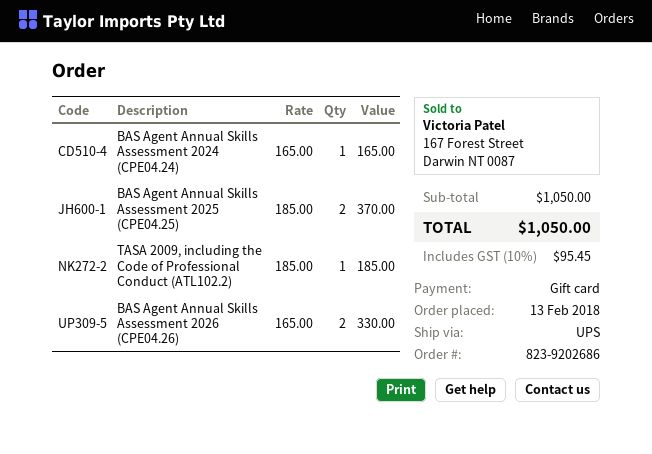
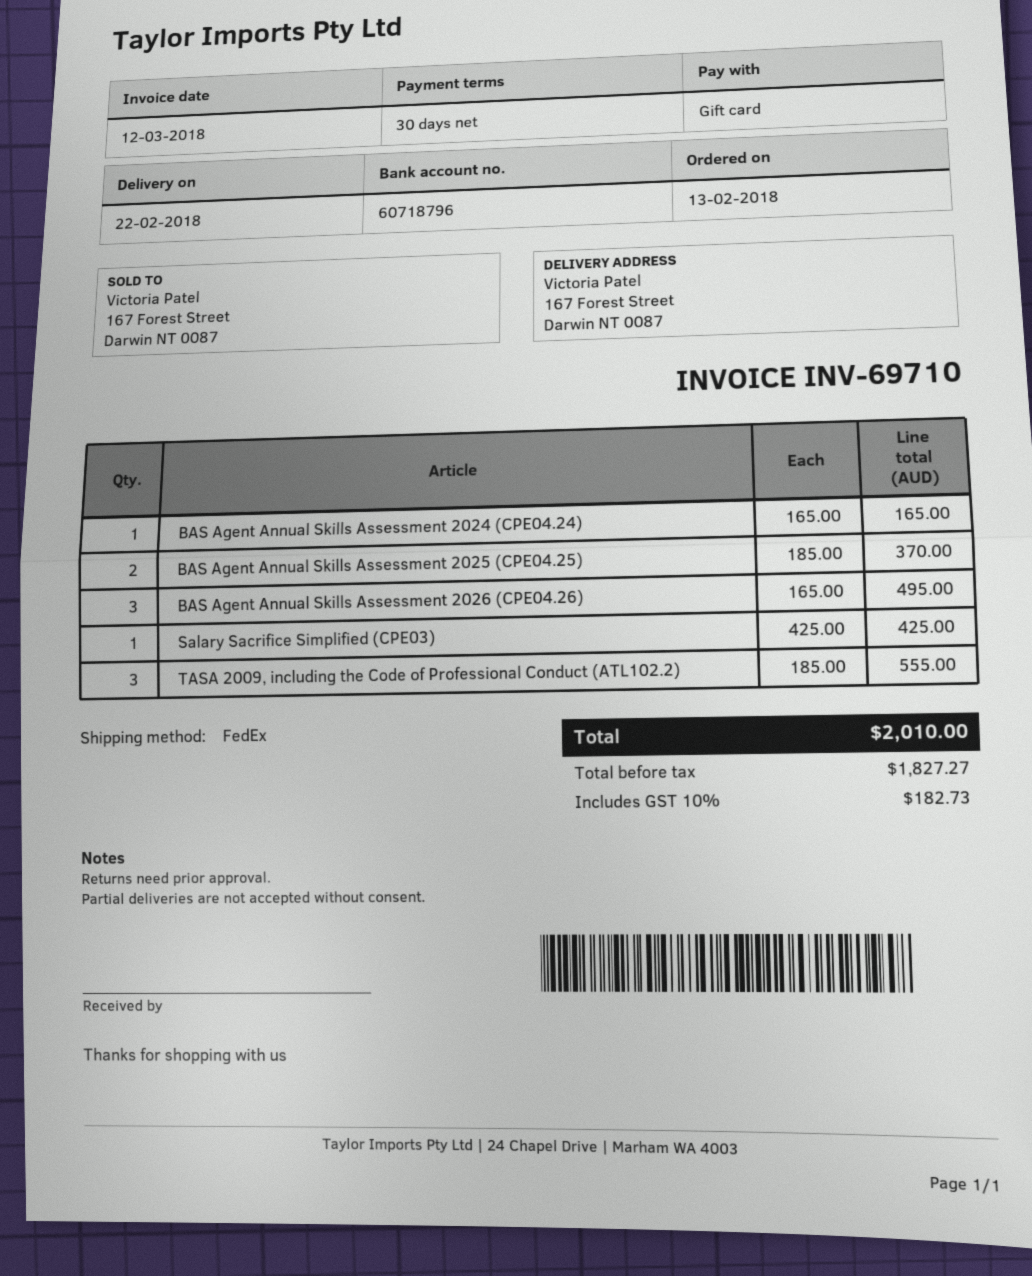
shipping method: UPS -> FedEx
TASA 2009, including the Code of Professional Conduct (ATL102.2): 1 x 185.00 = 185.00 -> 3 x 185.00 = 555.00
BAS Agent Annual Skills Assessment 2026 (CPE04.26): 2 x 165.00 = 330.00 -> 3 x 165.00 = 495.00
Salary Sacrifice Simplified (CPE03): none -> 1 x 425.00 = 425.00
tax: 10% = 95.45 -> 10% = 182.73
total: 1050.00 -> 2010.00

